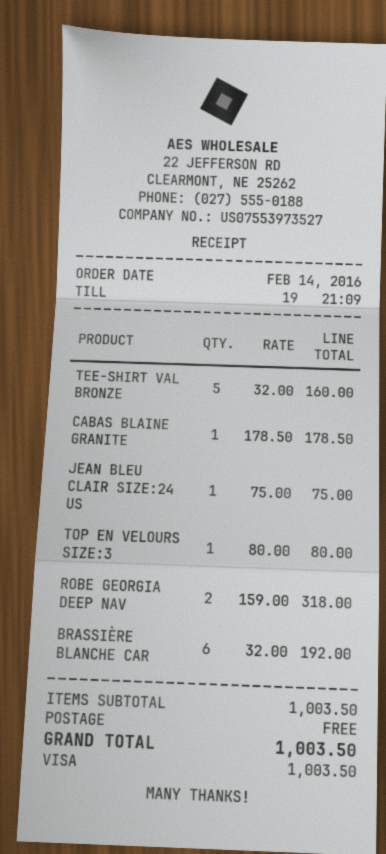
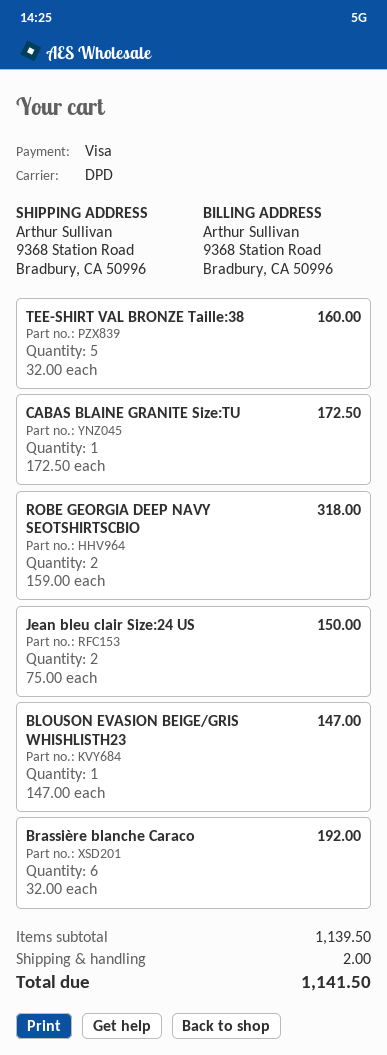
CABAS BLAINE GRANITE: 1 x 178.50 = 178.50 -> 1 x 172.50 = 172.50
JEAN BLEU CLAIR SIZE:24 US: 1 x 75.00 = 75.00 -> 2 x 75.00 = 150.00
TOP EN VELOURS SIZE:3: 1 x 80.00 = 80.00 -> none
BLOUSON EVASION BEIGE/GRIS WHISHLISTH23: none -> 1 x 147.00 = 147.00
subtotal: 1003.50 -> 1139.50
shipping: 0.00 -> 2.00
total: 1003.50 -> 1141.50

